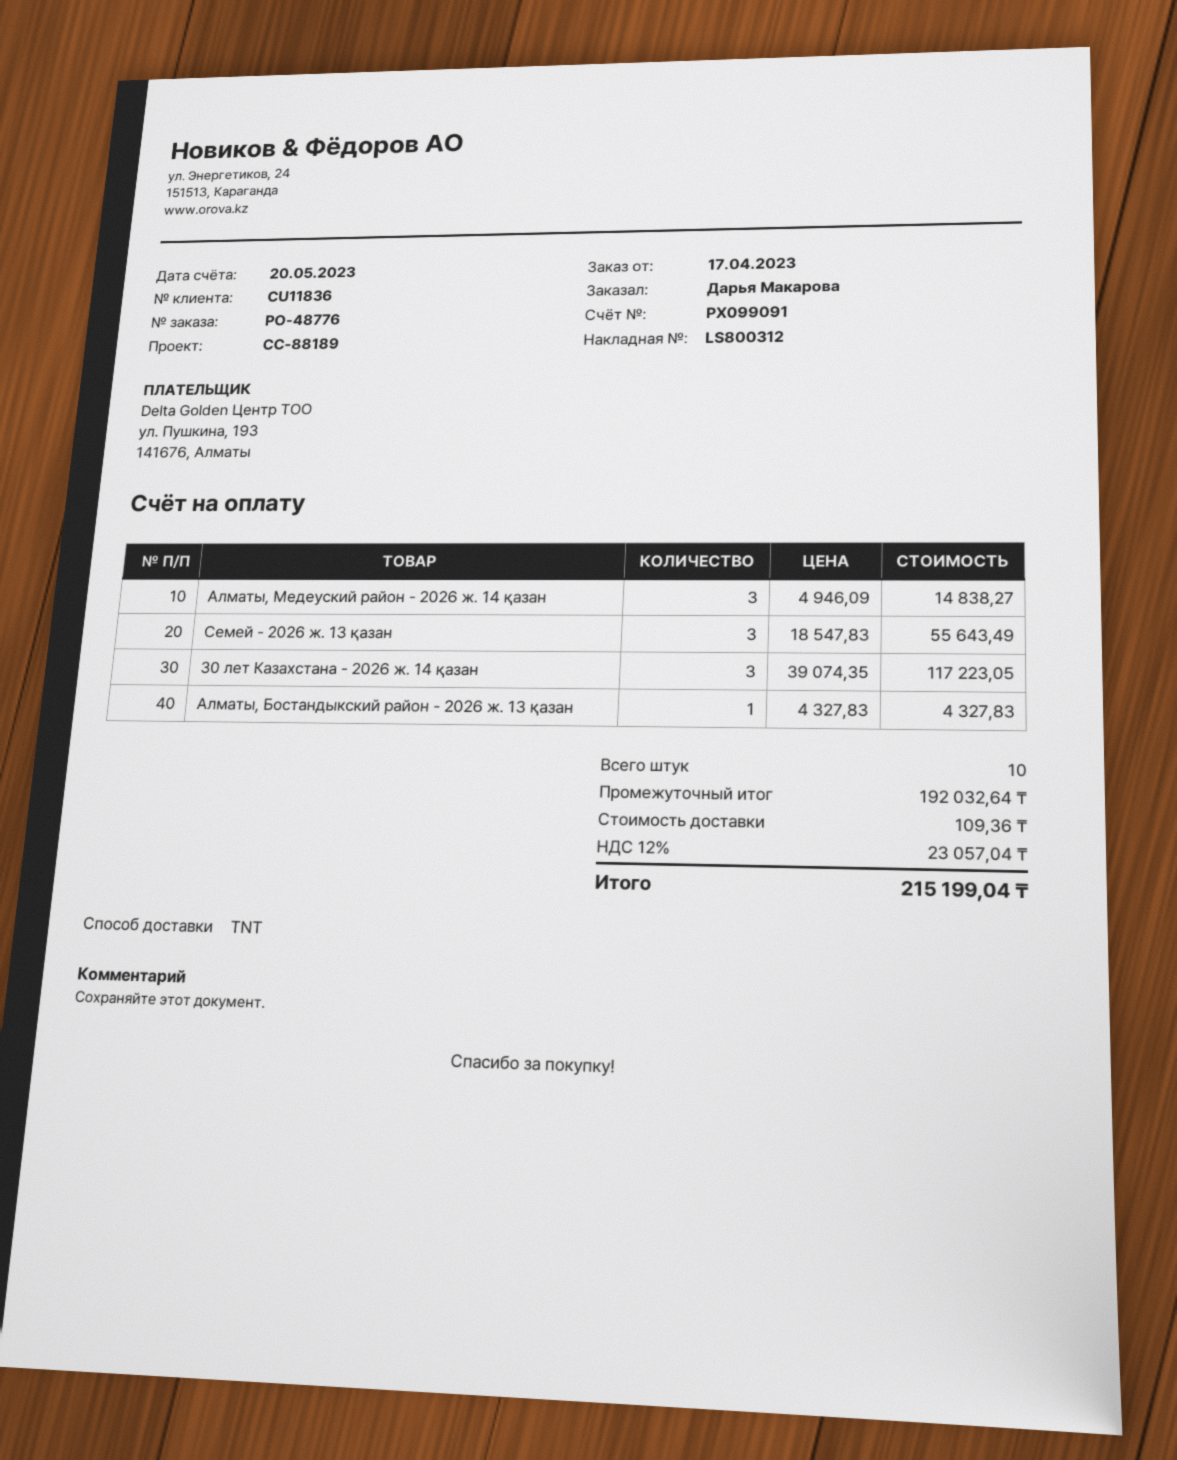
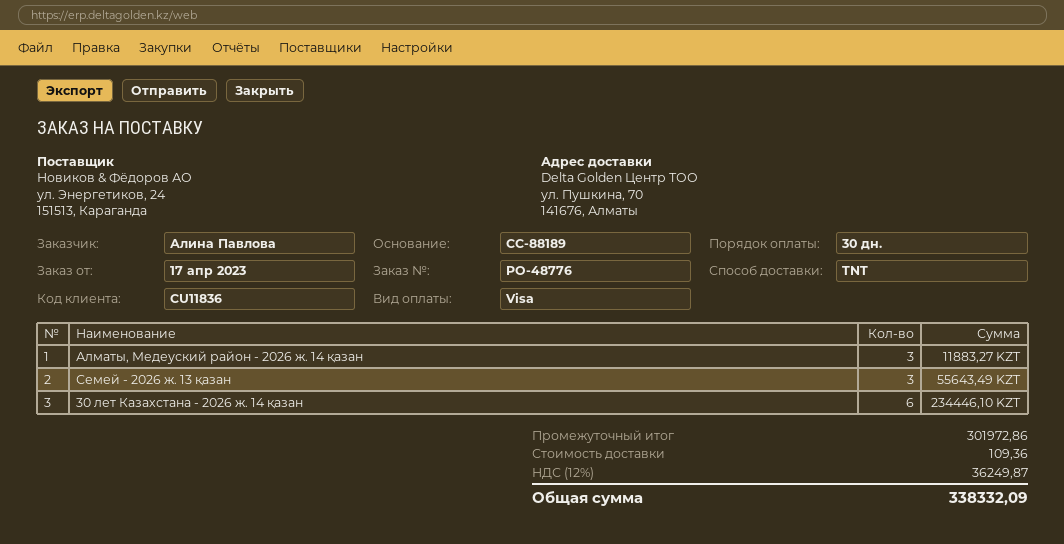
ordered by: Дарья Макарова -> Алина Павлова
Алматы, Медеуский район - 2026 ж. 14 қазан: 3 for 14838.27 -> 3 for 11883.27
30 лет Казахстана - 2026 ж. 14 қазан: 3 for 117223.05 -> 6 for 234446.10
Алматы, Бостандыкский район - 2026 ж. 13 қазан: 1 for 4327.83 -> none
subtotal: 192032.64 -> 301972.86
tax: 12% = 23057.04 -> 12% = 36249.87
total: 215199.04 -> 338332.09

